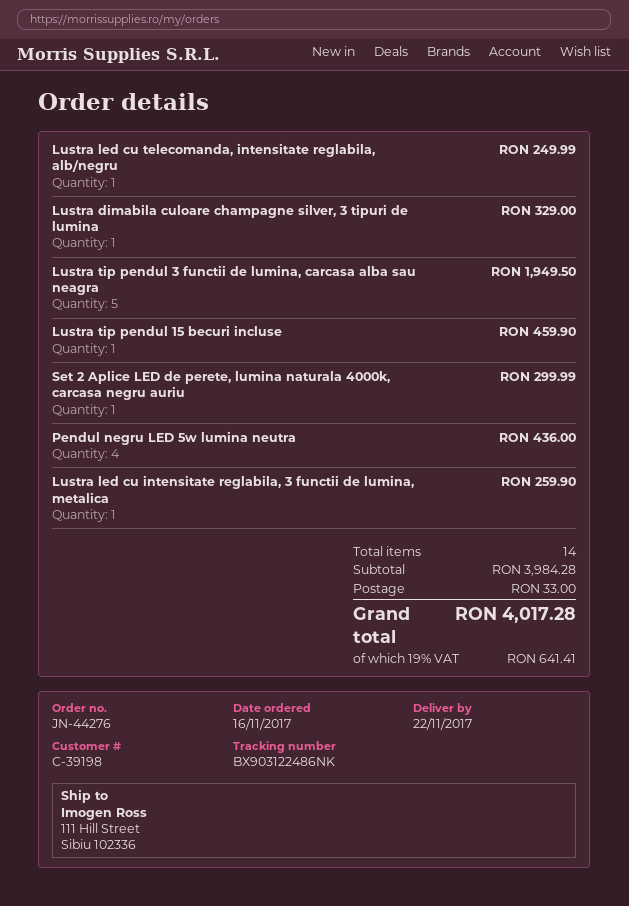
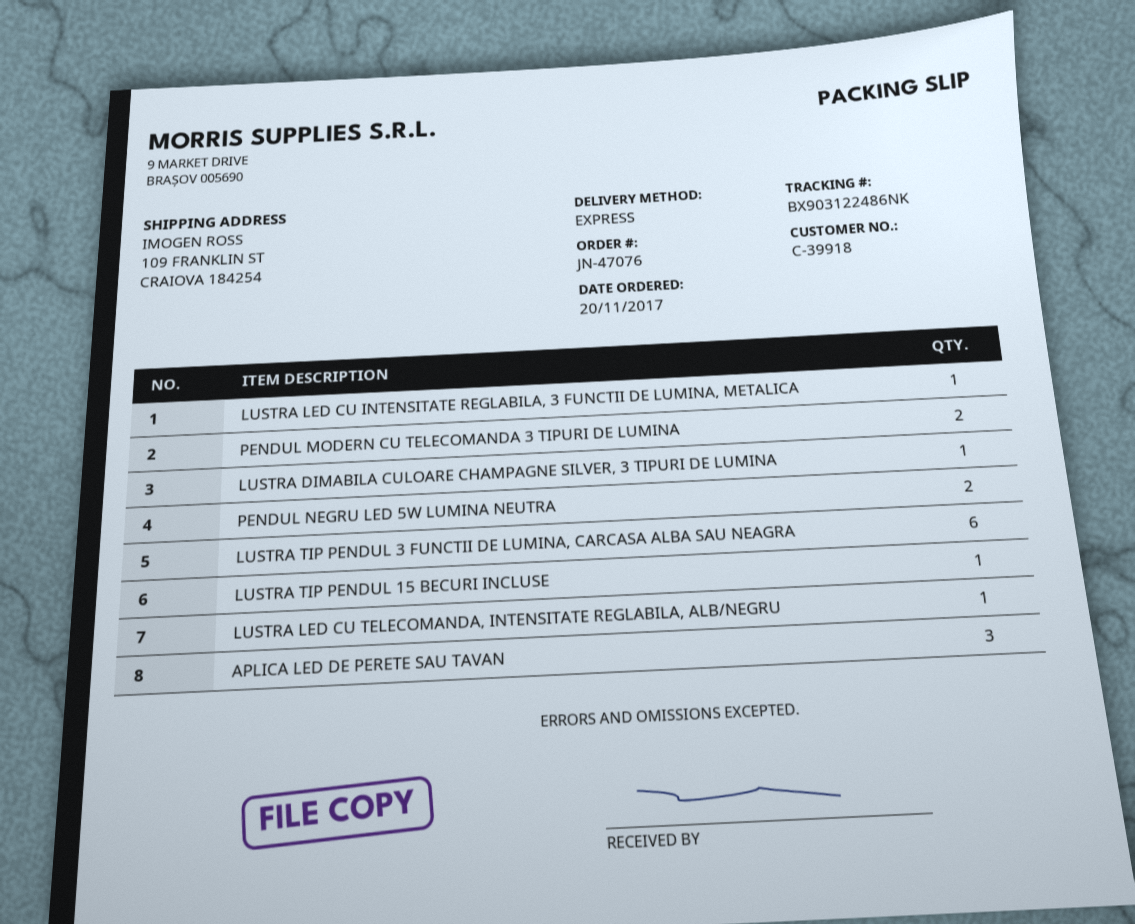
order number: JN-44276 -> JN-47076
order date: 2017-11-16 -> 2017-11-20
customer number: C-39198 -> C-39918
ship to: 111 Hill Street, Sibiu 102336 -> 109 FRANKLIN ST, CRAIOVA 184254
Lustra tip pendul 3 functii de lumina, carcasa alba sau neagra: 5 -> 6
Set 2 Aplice LED de perete, lumina naturala 4000k, carcasa negru auriu: 1 -> none
Pendul negru LED 5w lumina neutra: 4 -> 2
PENDUL MODERN CU TELECOMANDA 3 TIPURI DE LUMINA: none -> 2
APLICA LED DE PERETE SAU TAVAN: none -> 3

